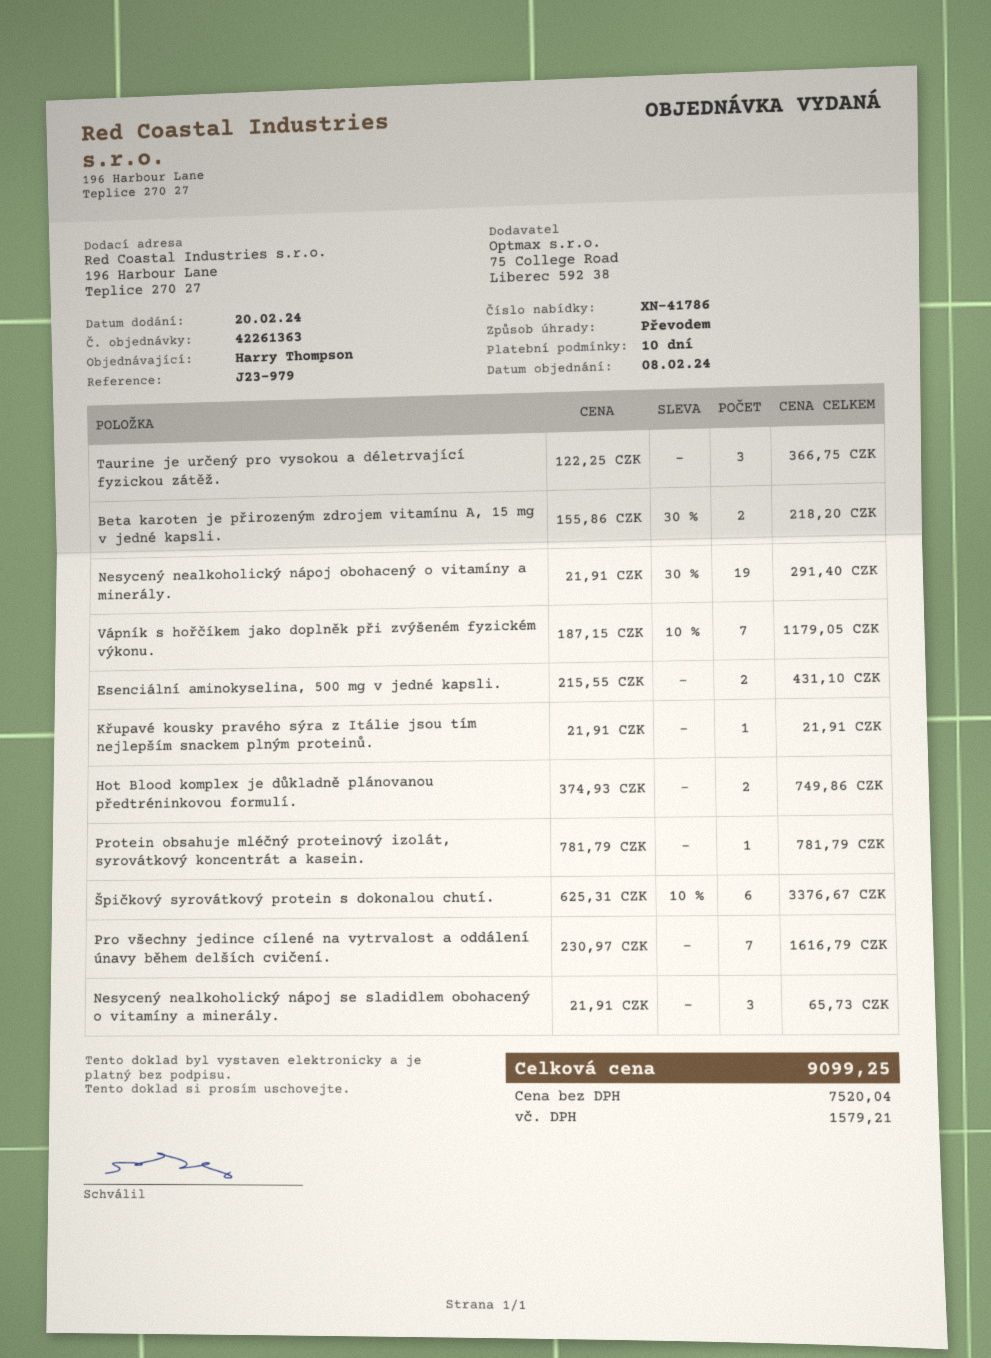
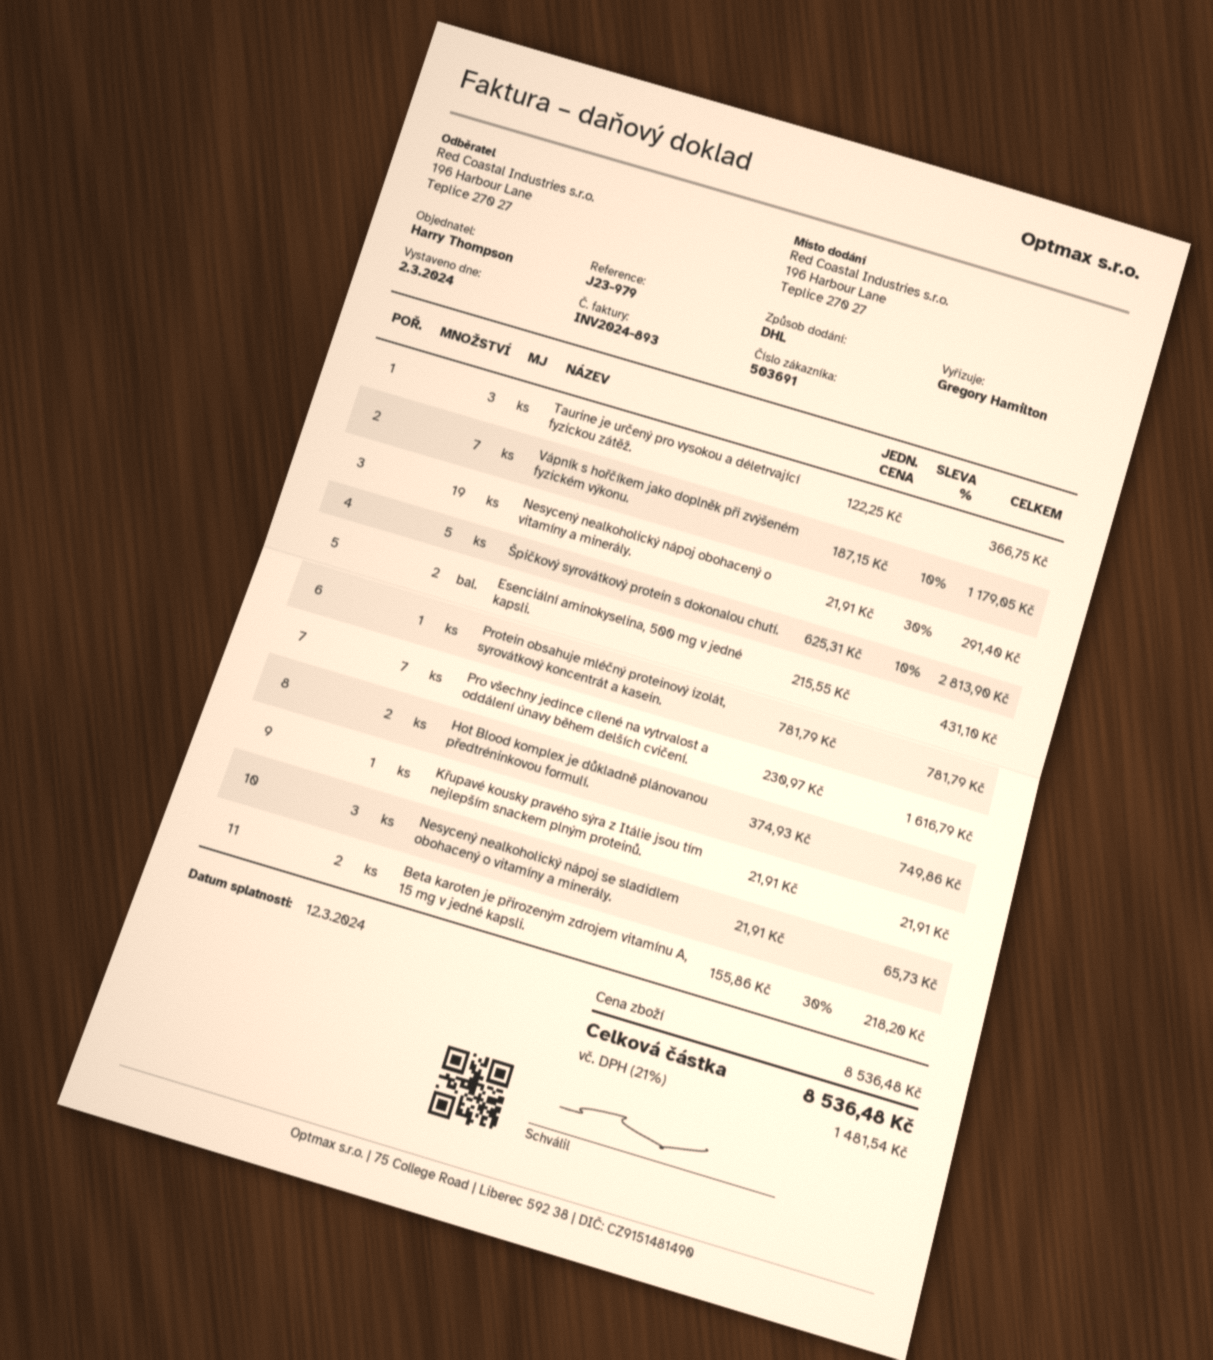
Špičkový syrovátkový protein s dokonalou chutí.: 6 x 625.31 - 10% = 3376.67 -> 5 x 625.31 - 10% = 2813.90
tax: 1579.21 -> 1481.54
total: 9099.25 -> 8536.48

